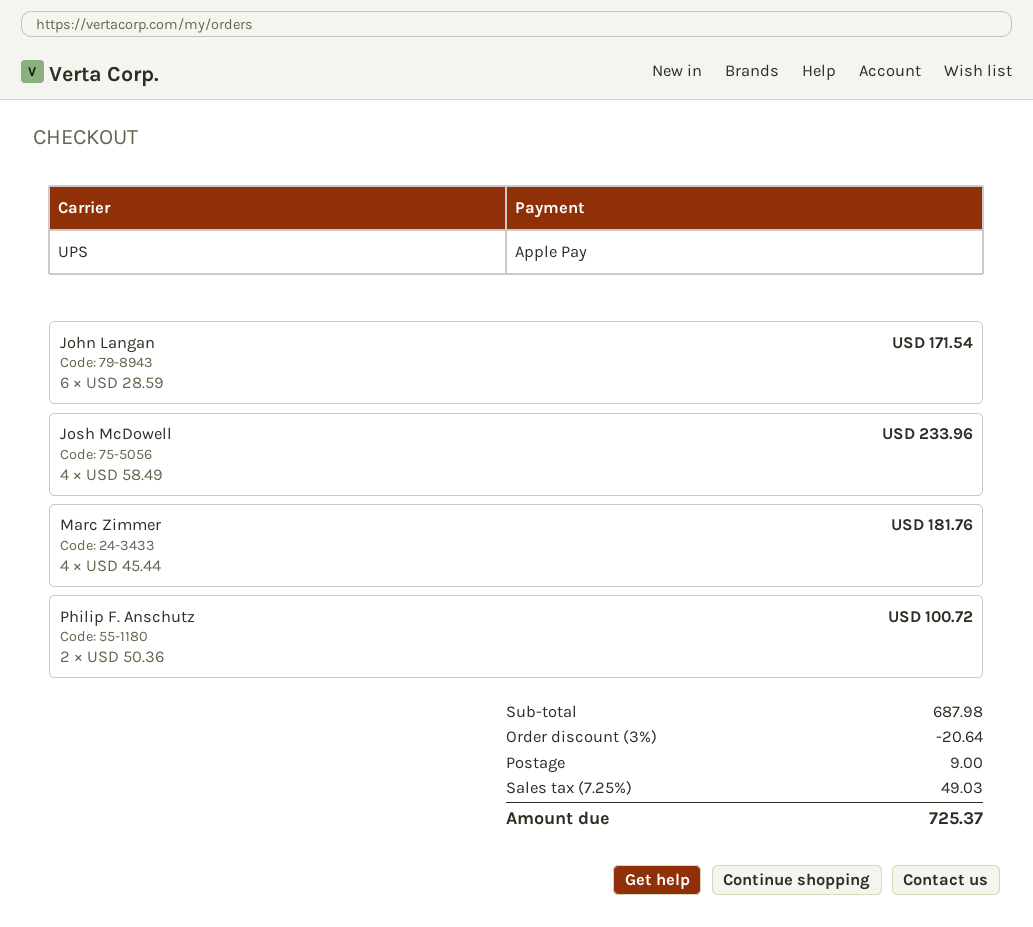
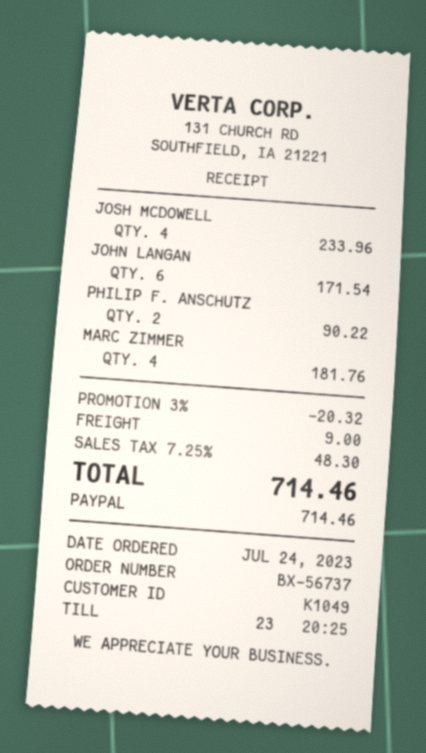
payment method: Apple Pay -> PayPal
Philip F. Anschutz: 2 for 100.72 -> 2 for 90.22
discount: 3% = 20.64 -> 3% = 20.32
tax: 7.25% = 49.03 -> 7.25% = 48.30
total: 725.37 -> 714.46

